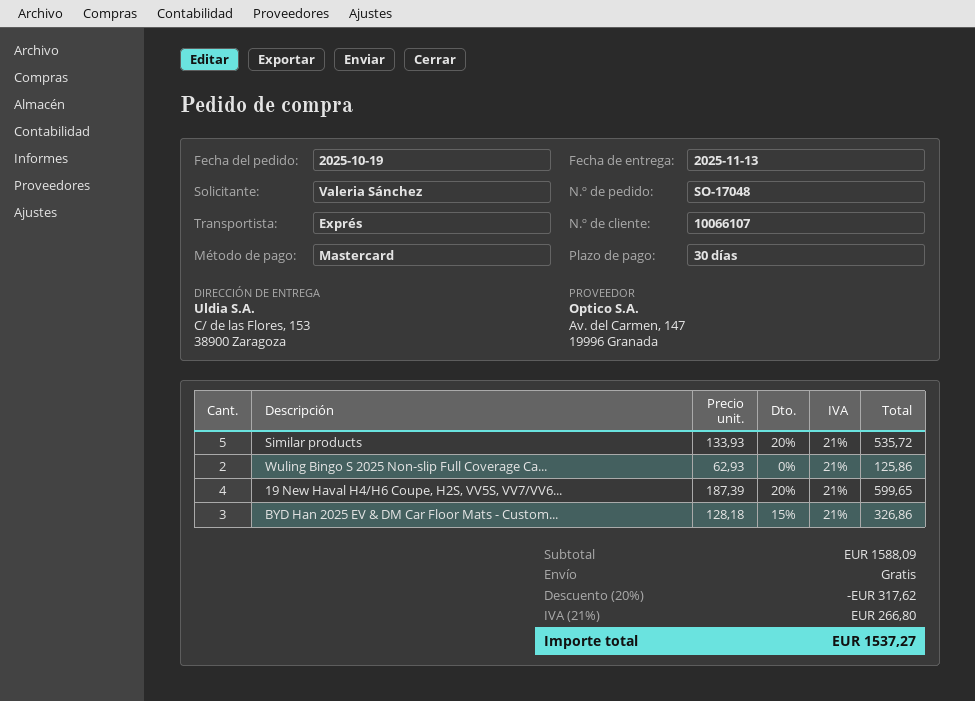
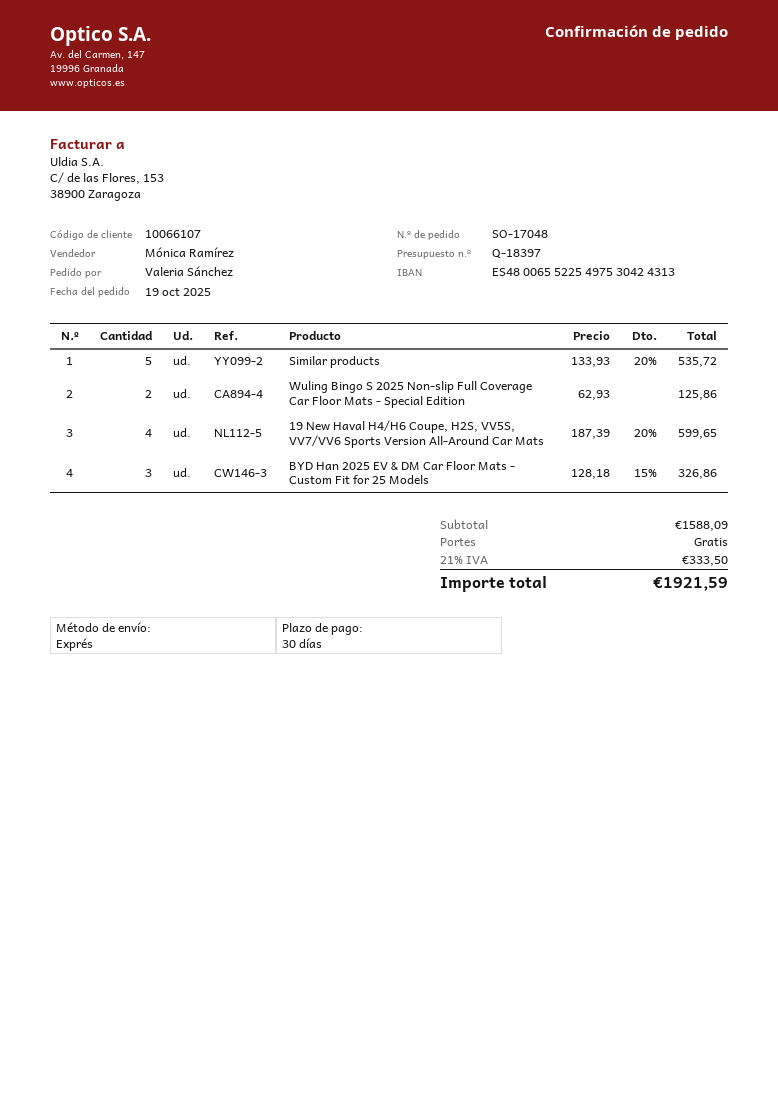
discount: 20% = 317.62 -> none
tax: 21% = 266.80 -> 21% = 333.50
total: 1537.27 -> 1921.59

